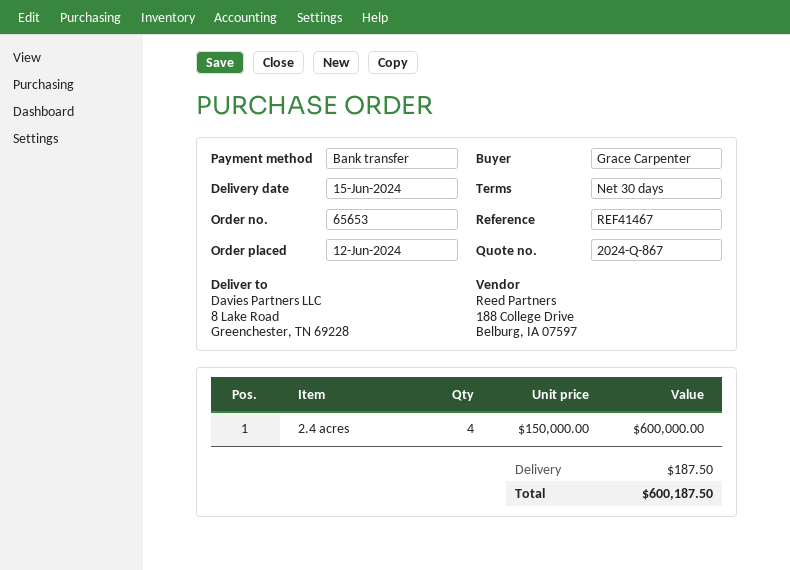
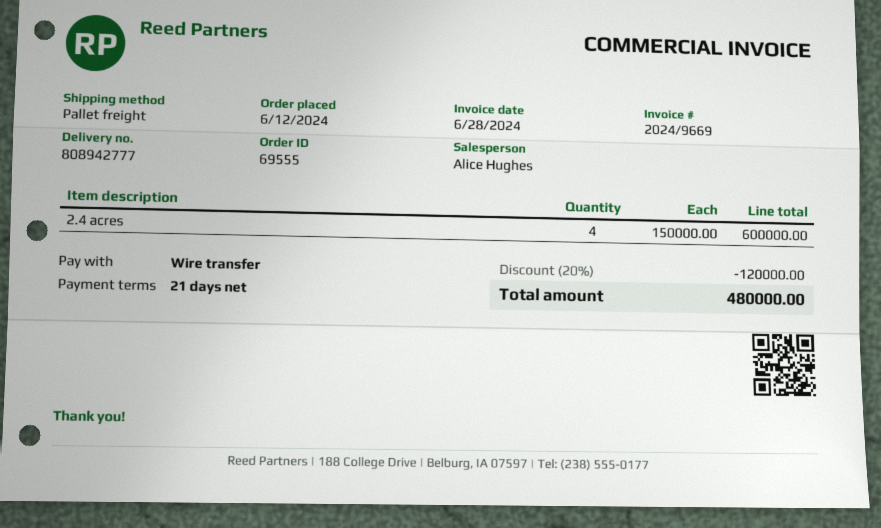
order number: 65653 -> 69555
payment terms: 30 days -> 21 days
discount: none -> 20% = 120000.00
shipping: 187.50 -> none
total: 600187.50 -> 480000.00

